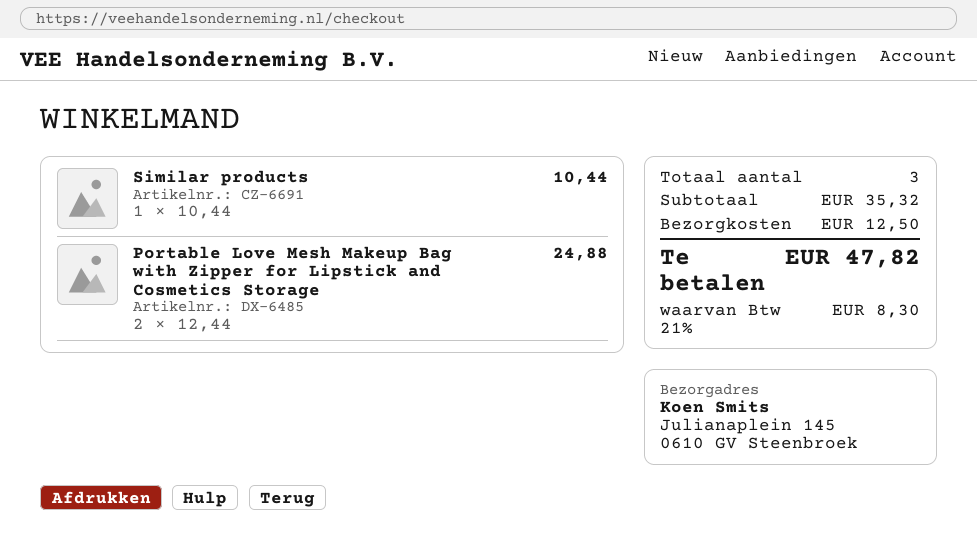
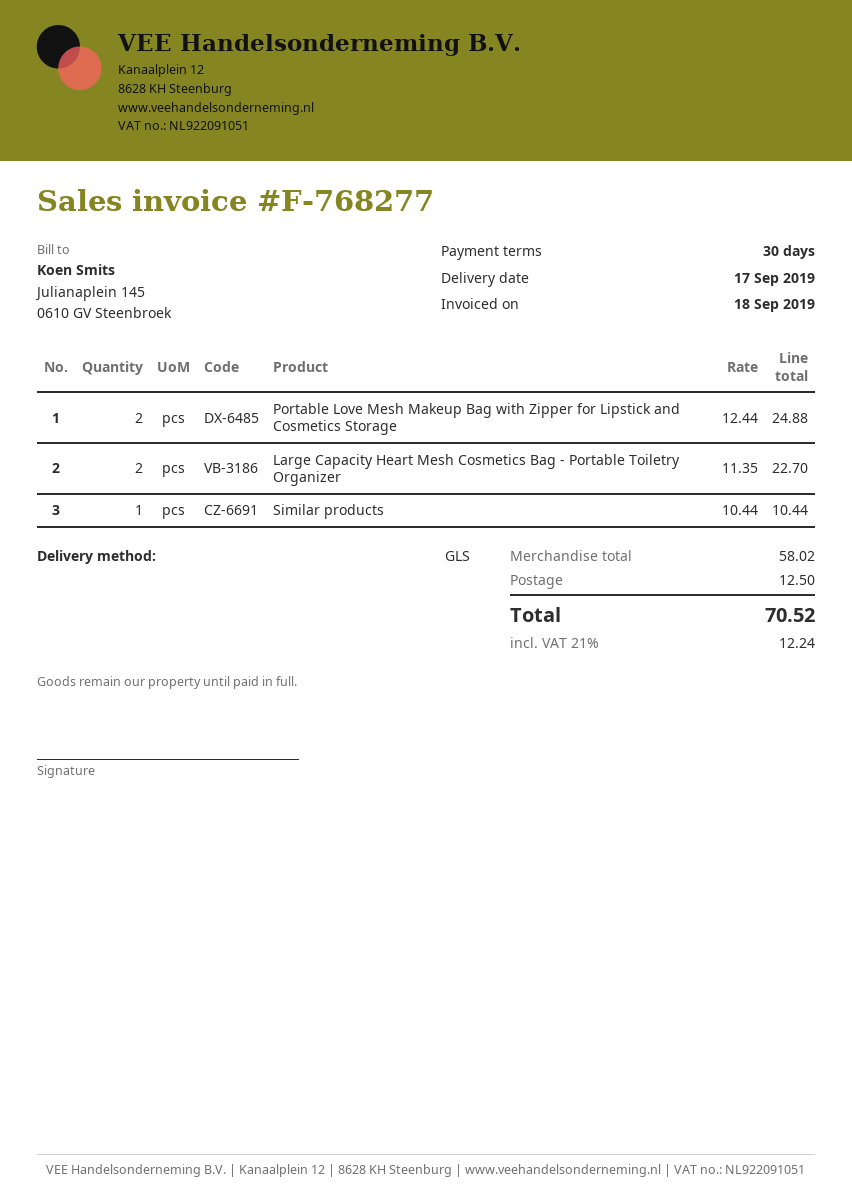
Large Capacity Heart Mesh Cosmetics Bag - Portable Toiletry Organizer: none -> 2 x 11.35 = 22.70
subtotal: 35.32 -> 58.02
tax: 21% = 8.30 -> 21% = 12.24
total: 47.82 -> 70.52

